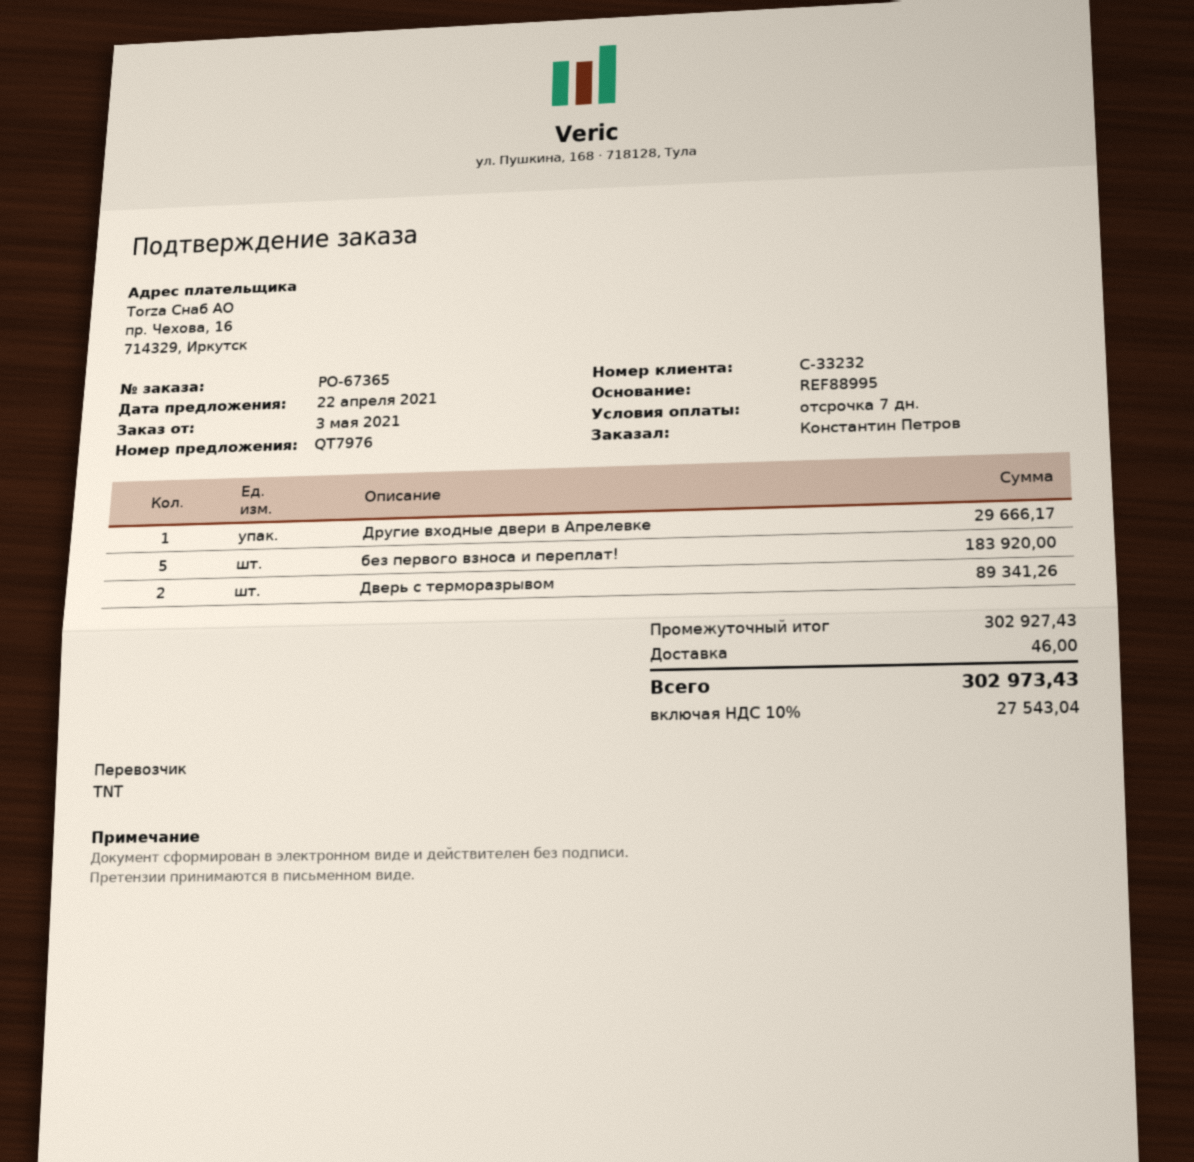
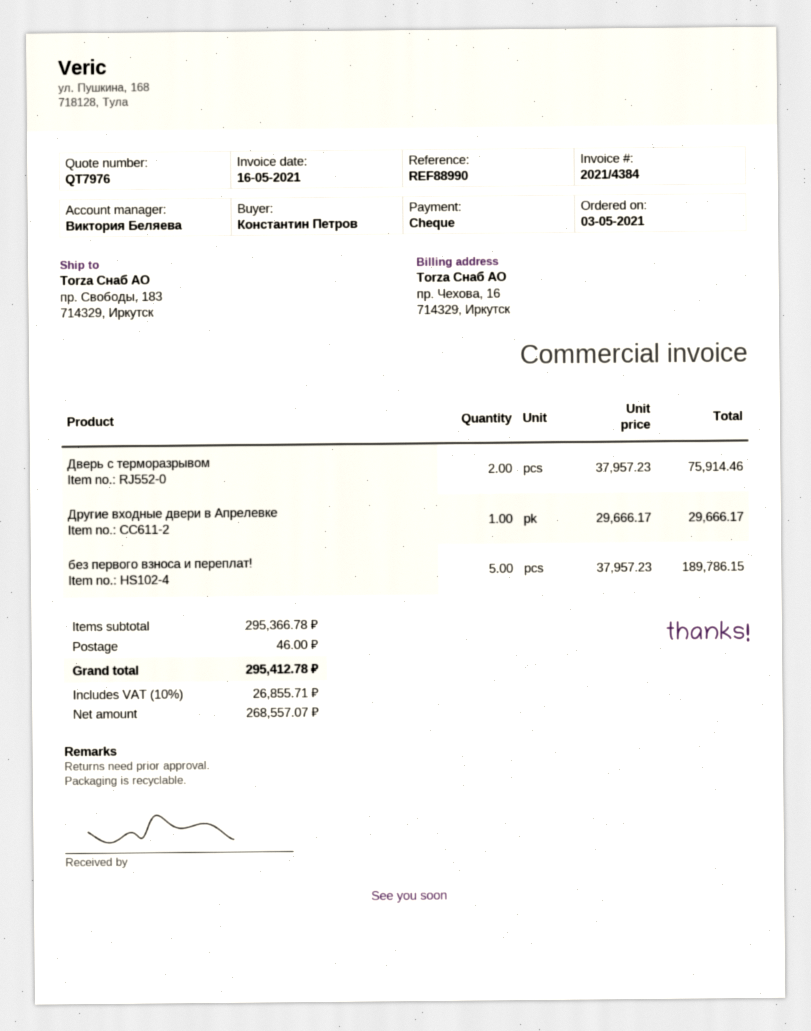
reference: REF88995 -> REF88990
без первого взноса и переплат!: 5 for 183920.00 -> 5 for 189786.15
Дверь с терморазрывом: 2 for 89341.26 -> 2 for 75914.46
subtotal: 302927.43 -> 295366.78
tax: 10% = 27543.04 -> 10% = 26855.71
total: 302973.43 -> 295412.78

